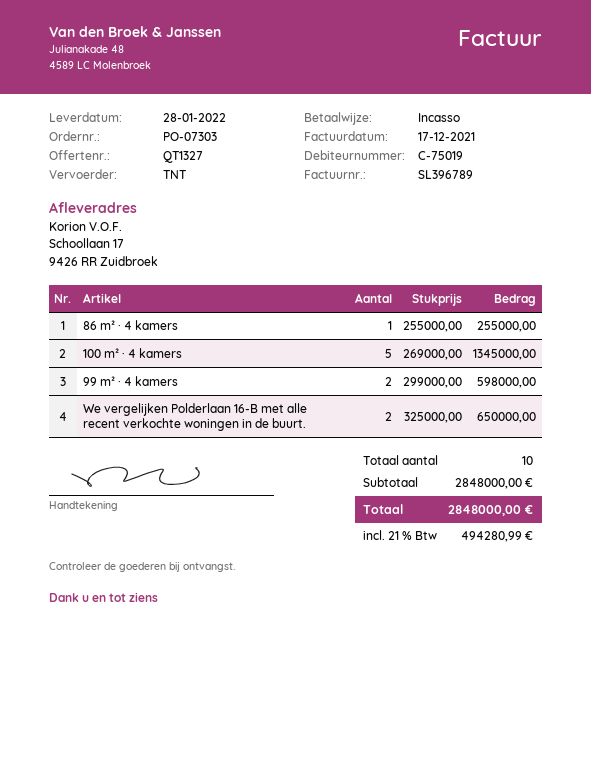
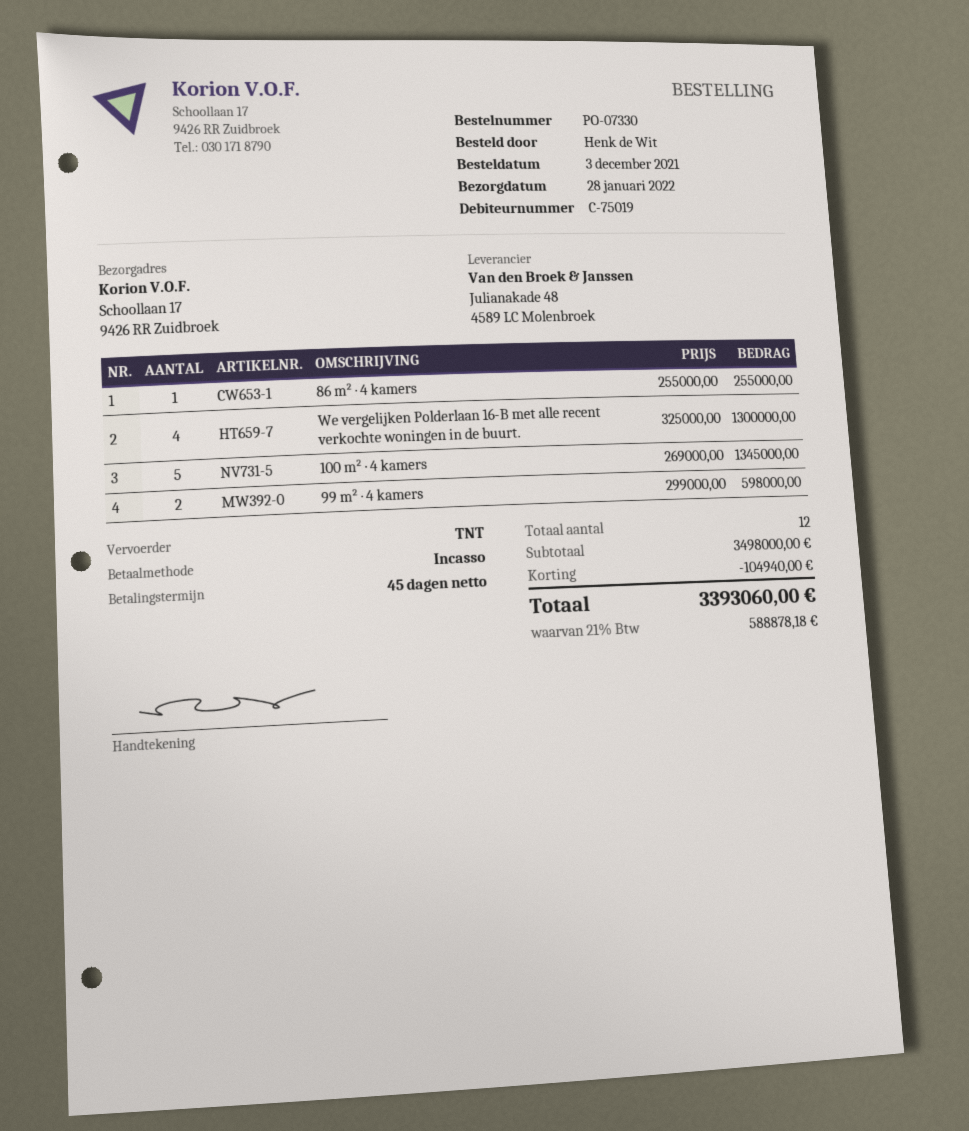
order number: PO-07303 -> PO-07330
We vergelijken Polderlaan 16-B met alle recent verkochte woningen in de buurt.: 2 x 325000.00 = 650000.00 -> 4 x 325000.00 = 1300000.00
total quantity: 10 -> 12
subtotal: 2848000.00 -> 3498000.00
discount: none -> 104940.00
tax: 21% = 494280.99 -> 21% = 588878.18
total: 2848000.00 -> 3393060.00

